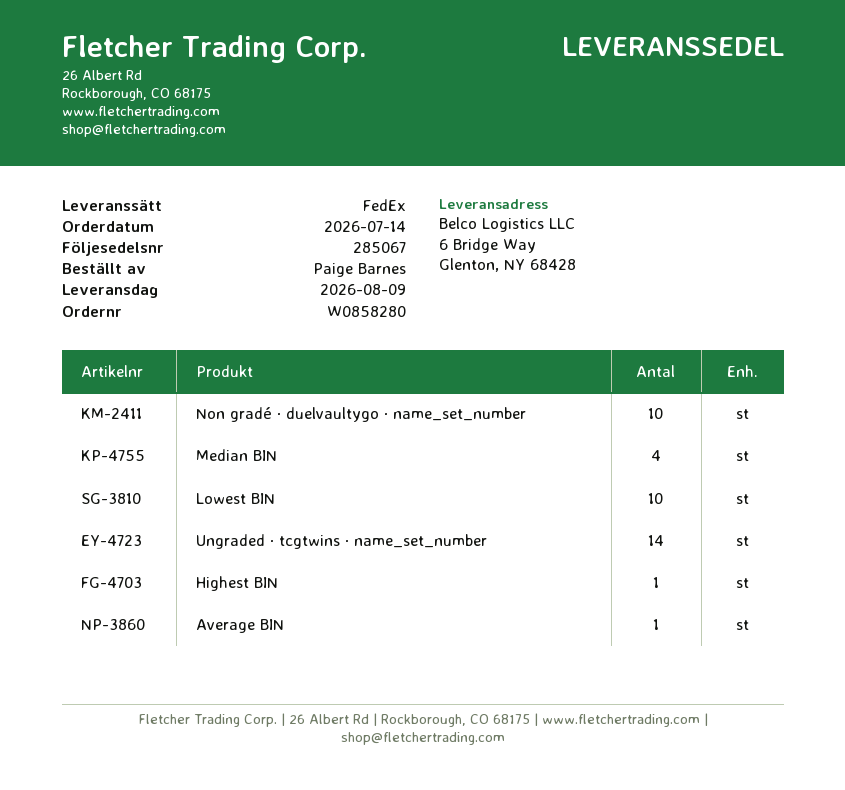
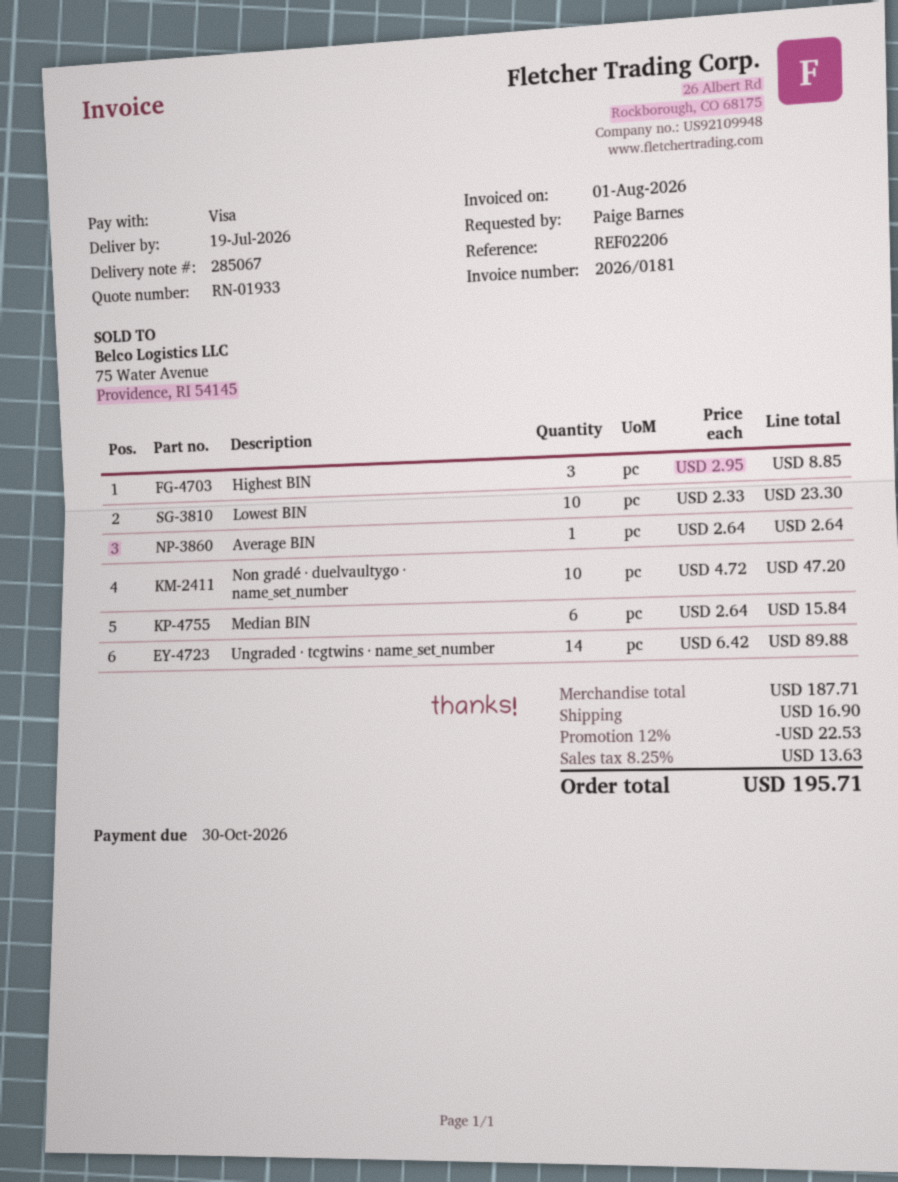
delivery date: 2026-08-09 -> 2026-07-19
Median BIN: 4 -> 6
Highest BIN: 1 -> 3

